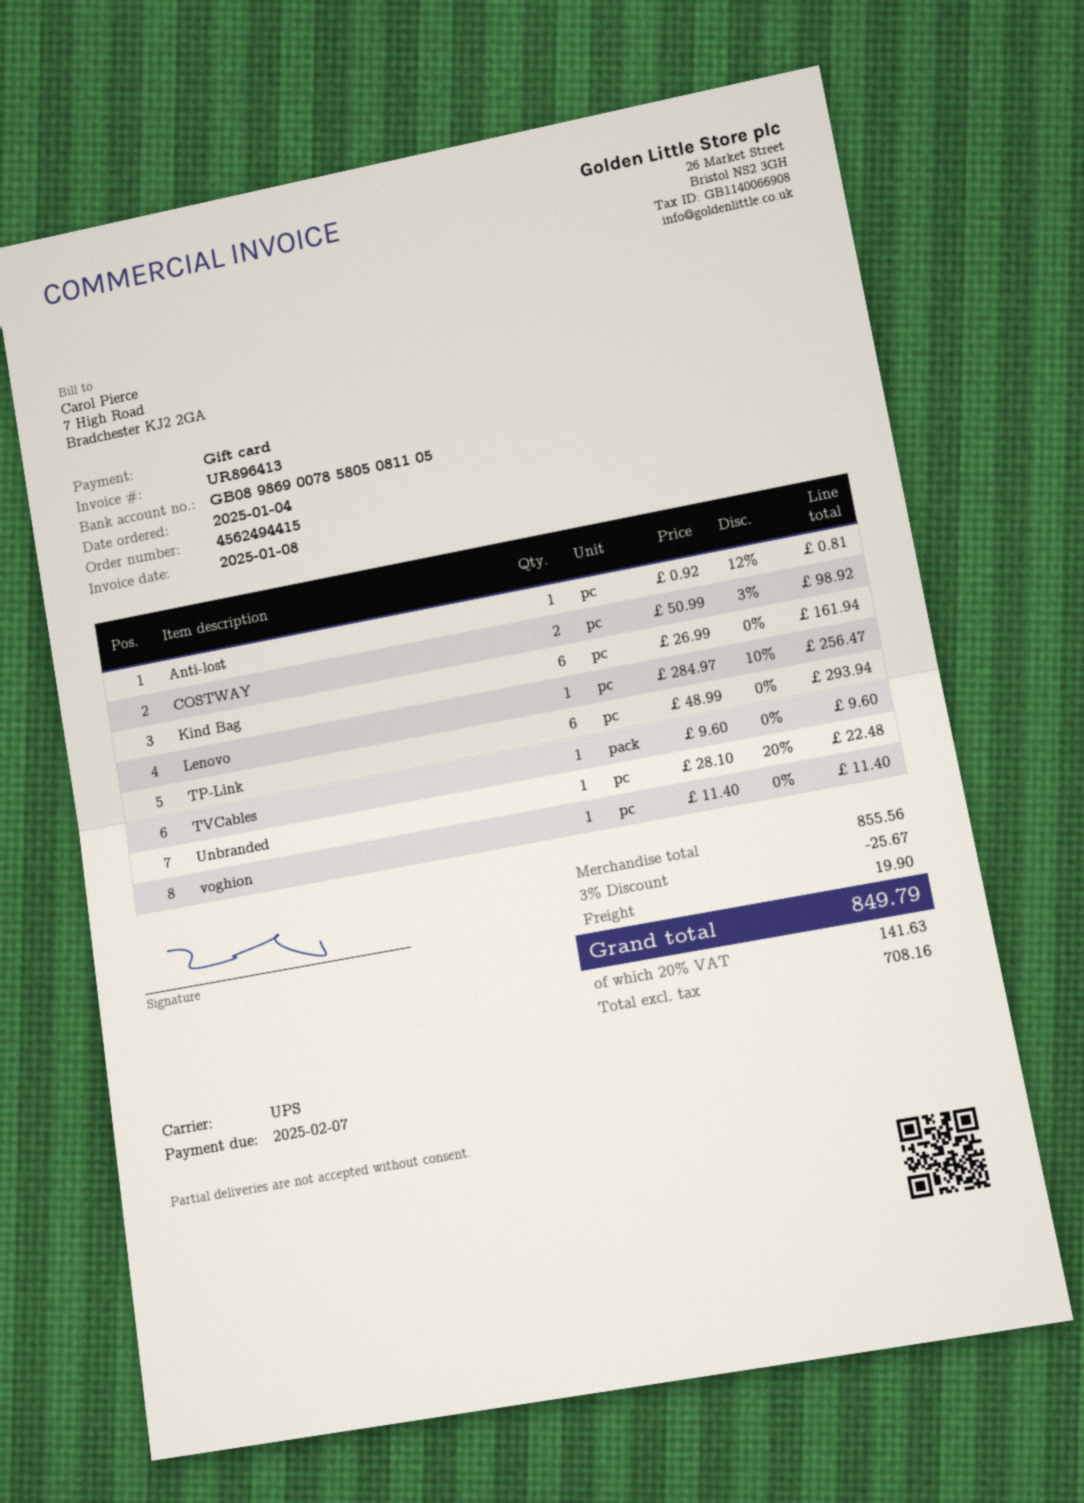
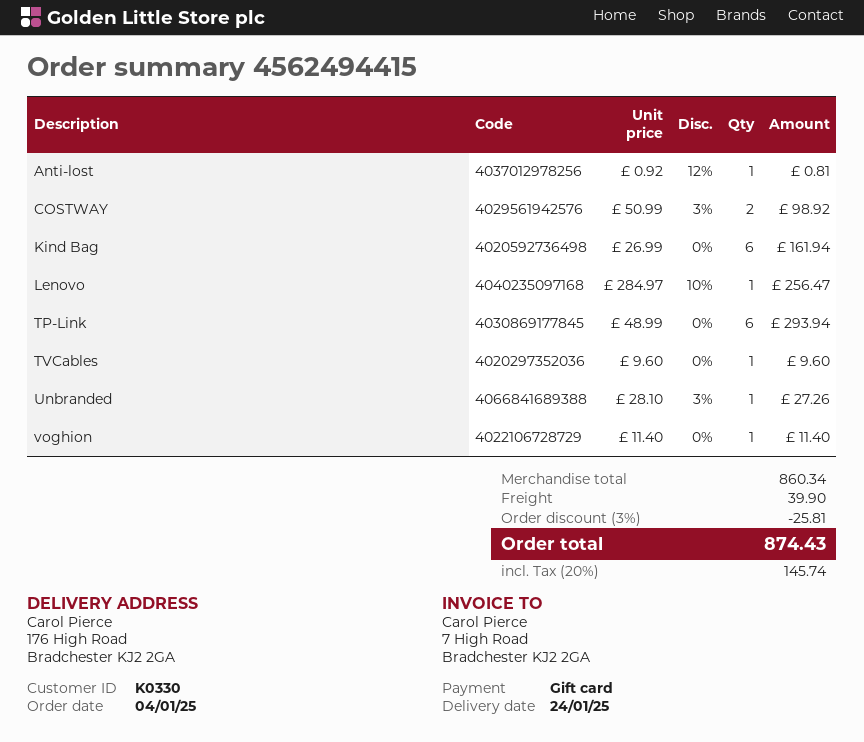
Unbranded: 1 x 28.10 - 20% = 22.48 -> 1 x 28.10 - 3% = 27.26
subtotal: 855.56 -> 860.34
discount: 3% = 25.67 -> 3% = 25.81
shipping: 19.90 -> 39.90
tax: 20% = 141.63 -> 20% = 145.74
total: 849.79 -> 874.43

